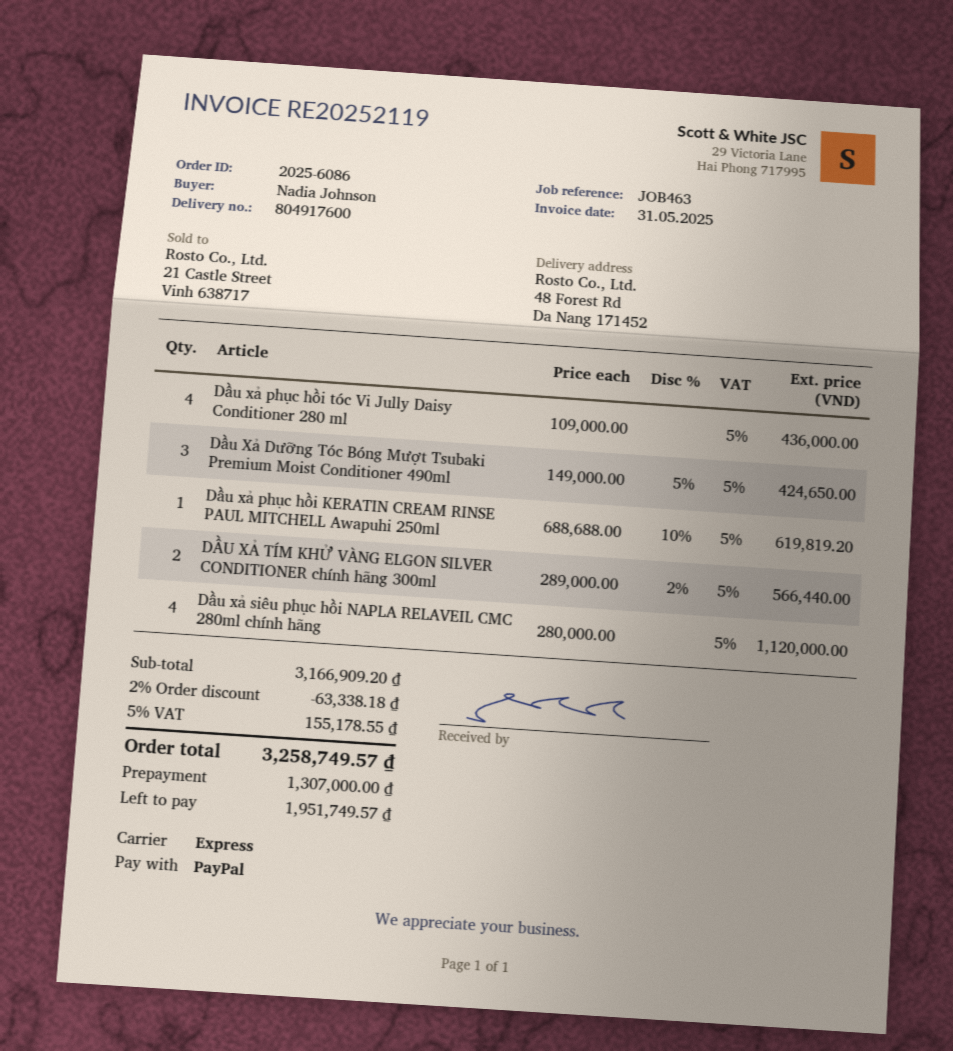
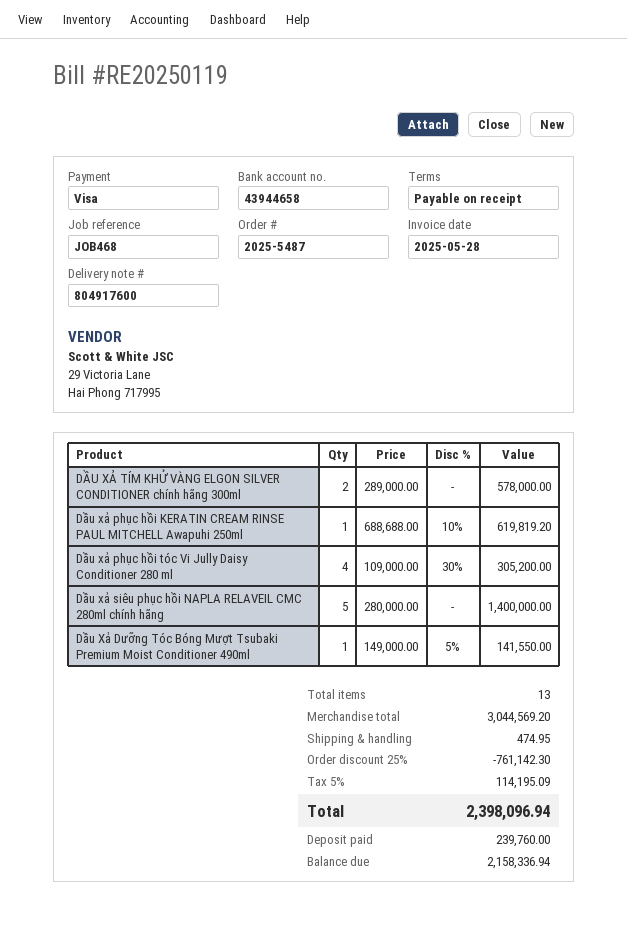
order number: 2025-6086 -> 2025-5487
invoice number: RE20252119 -> RE20250119
invoice date: 2025-05-31 -> 2025-05-28
reference: JOB463 -> JOB468
payment method: PayPal -> Visa
Dầu xả phục hồi tóc Vi Jully Daisy Conditioner 280 ml: 4 x 109000.00 = 436000.00 -> 4 x 109000.00 - 30% = 305200.00
Dầu Xả Dưỡng Tóc Bóng Mượt Tsubaki Premium Moist Conditioner 490ml: 3 x 149000.00 - 5% = 424650.00 -> 1 x 149000.00 - 5% = 141550.00
DẦU XẢ TÍM KHỬ VÀNG ELGON SILVER CONDITIONER chính hãng 300ml: 2 x 289000.00 - 2% = 566440.00 -> 2 x 289000.00 = 578000.00
Dầu xả siêu phục hồi NAPLA RELAVEIL CMC 280ml chính hãng: 4 x 280000.00 = 1120000.00 -> 5 x 280000.00 = 1400000.00
subtotal: 3166909.20 -> 3044569.20
discount: 2% = 63338.18 -> 25% = 761142.30
shipping: none -> 474.95
tax: 5% = 155178.55 -> 5% = 114195.09
total: 3258749.57 -> 2398096.94
deposit: 1307000.00 -> 239760.00
balance: 1951749.57 -> 2158336.94

